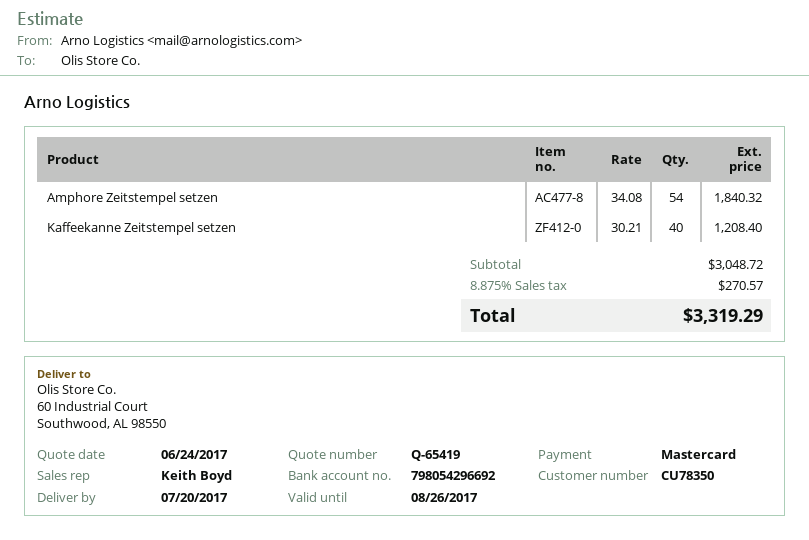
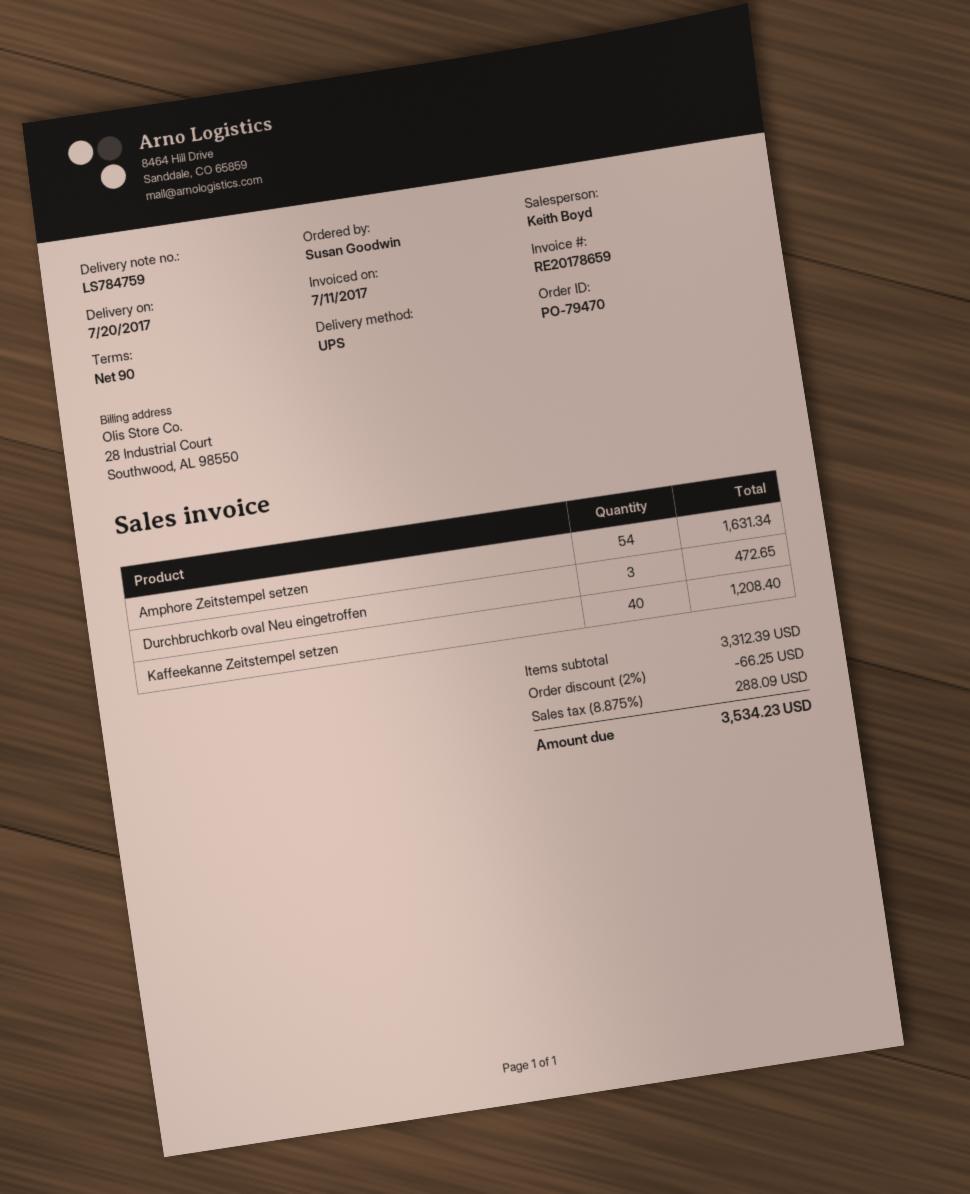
Amphore Zeitstempel setzen: 54 for 1840.32 -> 54 for 1631.34
Durchbruchkorb oval Neu eingetroffen: none -> 3 for 472.65
subtotal: 3048.72 -> 3312.39
discount: none -> 2% = 66.25
tax: 8.875% = 270.57 -> 8.875% = 288.09
total: 3319.29 -> 3534.23

